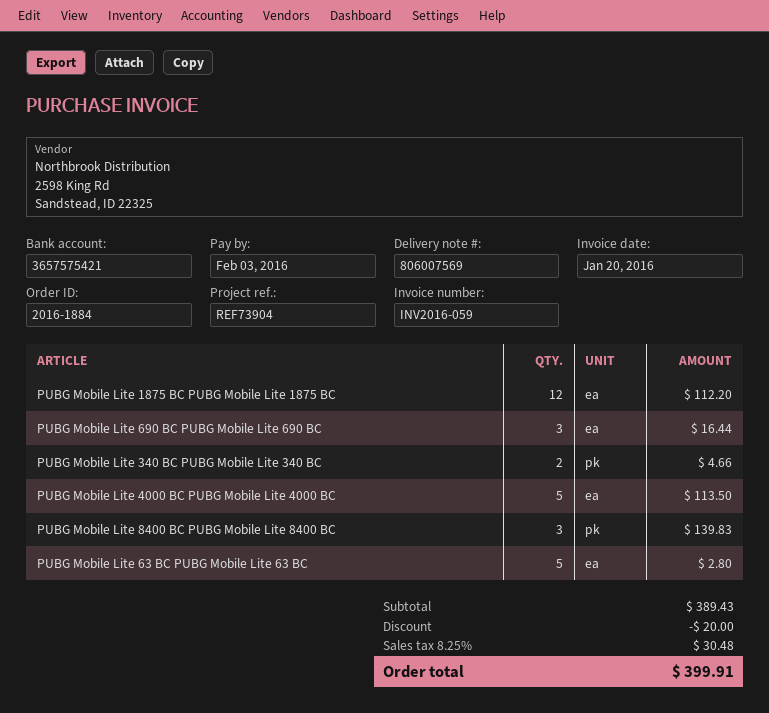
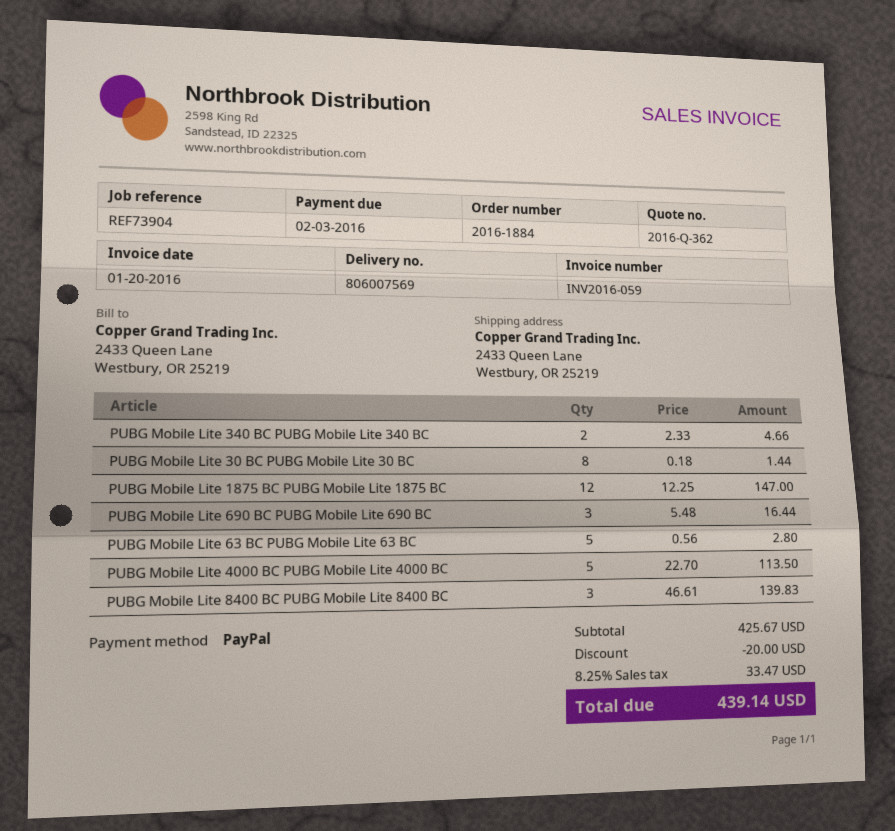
PUBG Mobile Lite 1875 BC PUBG Mobile Lite 1875 BC: 12 for 112.20 -> 12 for 147.00
PUBG Mobile Lite 30 BC PUBG Mobile Lite 30 BC: none -> 8 for 1.44
subtotal: 389.43 -> 425.67
tax: 8.25% = 30.48 -> 8.25% = 33.47
total: 399.91 -> 439.14

